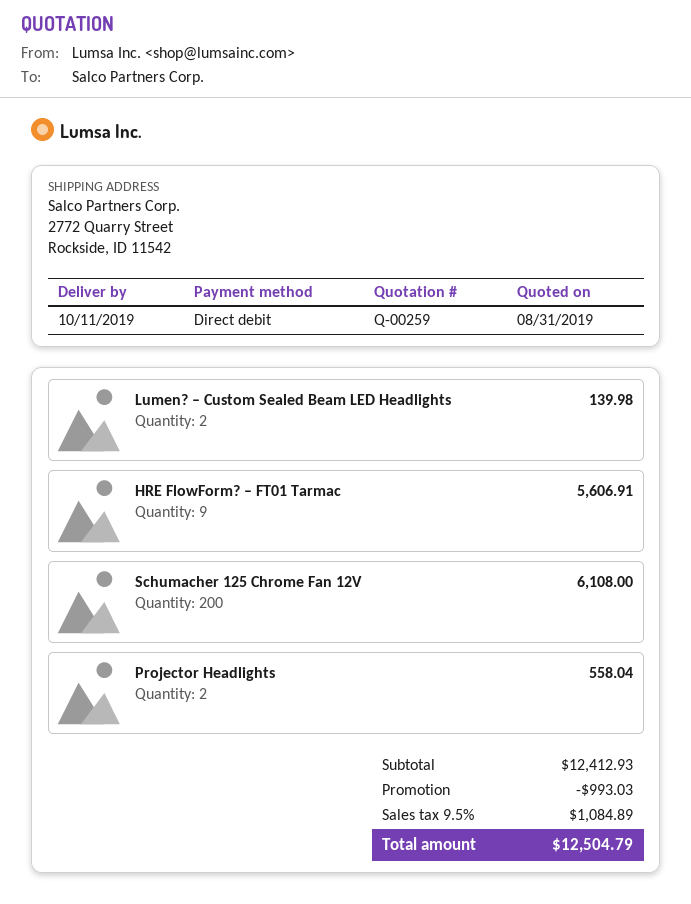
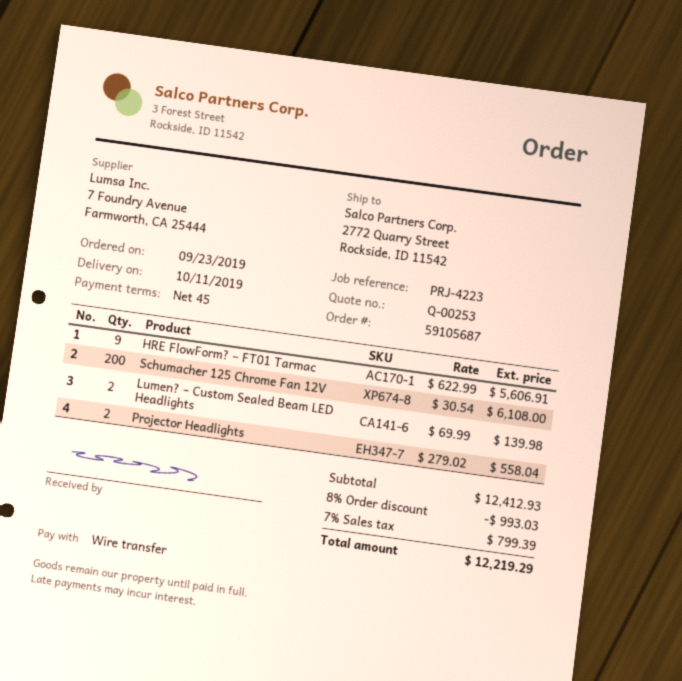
quote number: Q-00259 -> Q-00253
payment method: direct debit -> bank transfer
tax: 9.5% = 1084.89 -> 7% = 799.39
total: 12504.79 -> 12219.29

